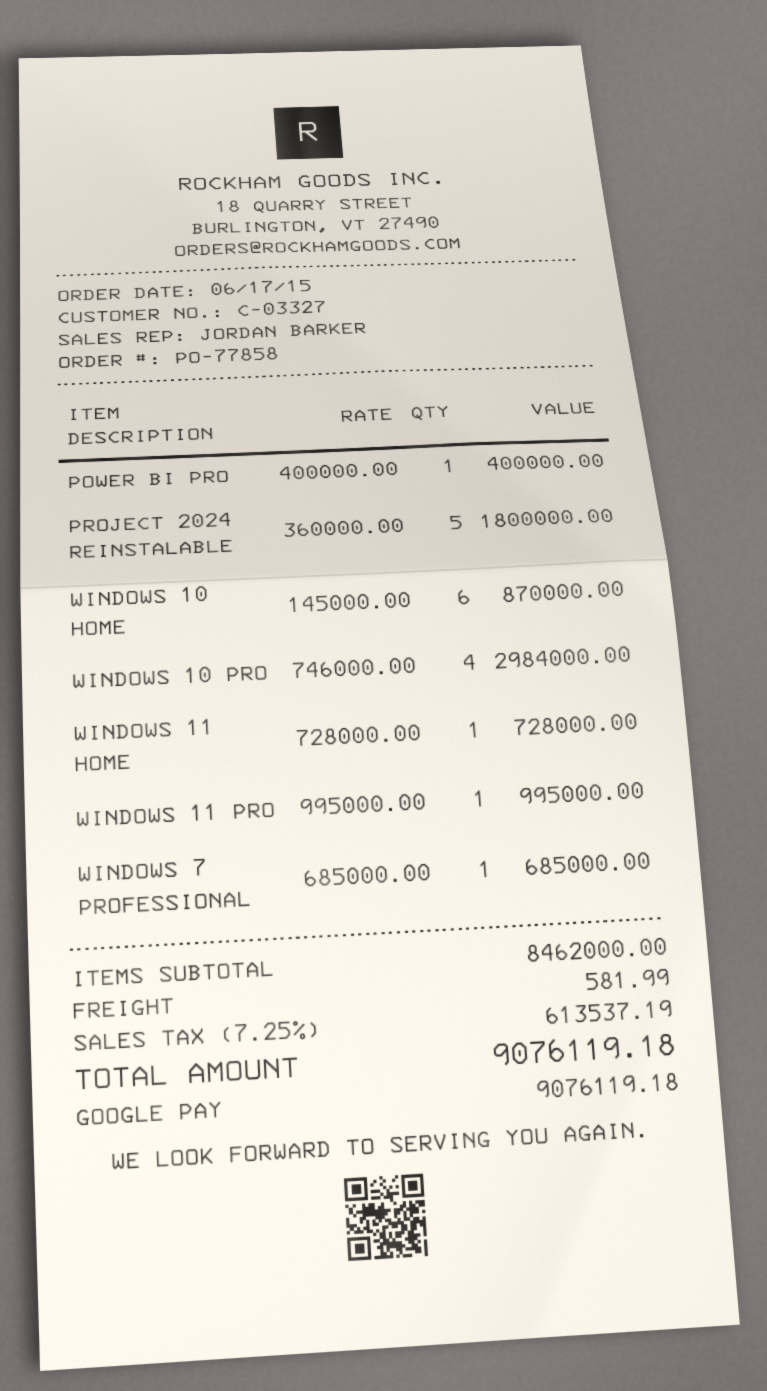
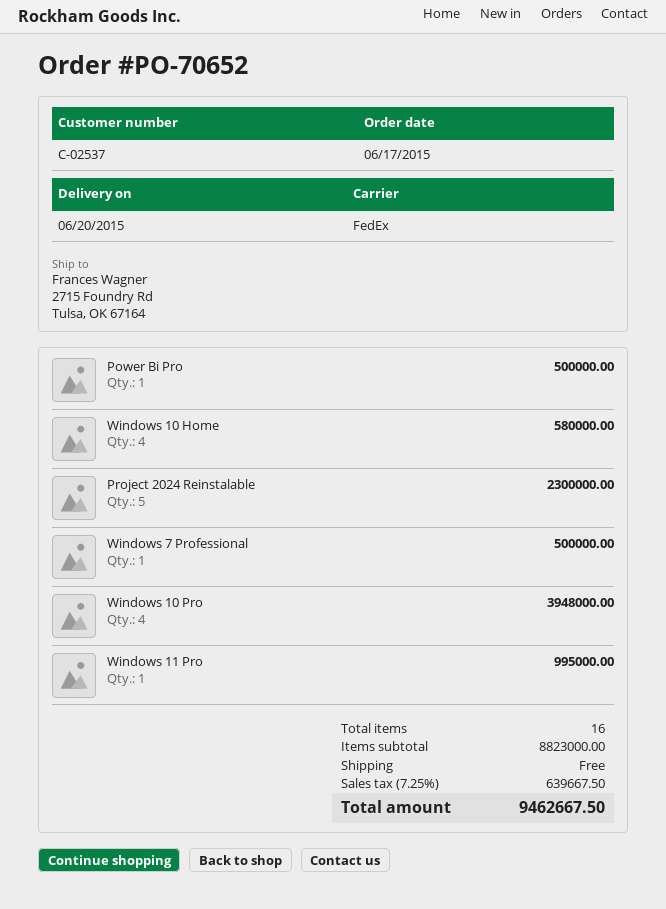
order number: PO-77858 -> PO-70652
customer number: C-03327 -> C-02537
POWER BI PRO: 1 for 400000.00 -> 1 for 500000.00
PROJECT 2024 REINSTALABLE: 5 for 1800000.00 -> 5 for 2300000.00
WINDOWS 10 HOME: 6 for 870000.00 -> 4 for 580000.00
WINDOWS 10 PRO: 4 for 2984000.00 -> 4 for 3948000.00
WINDOWS 11 HOME: 1 for 728000.00 -> none
WINDOWS 7 PROFESSIONAL: 1 for 685000.00 -> 1 for 500000.00
subtotal: 8462000.00 -> 8823000.00
shipping: 581.99 -> 0.00
tax: 7.25% = 613537.19 -> 7.25% = 639667.50
total: 9076119.18 -> 9462667.50

